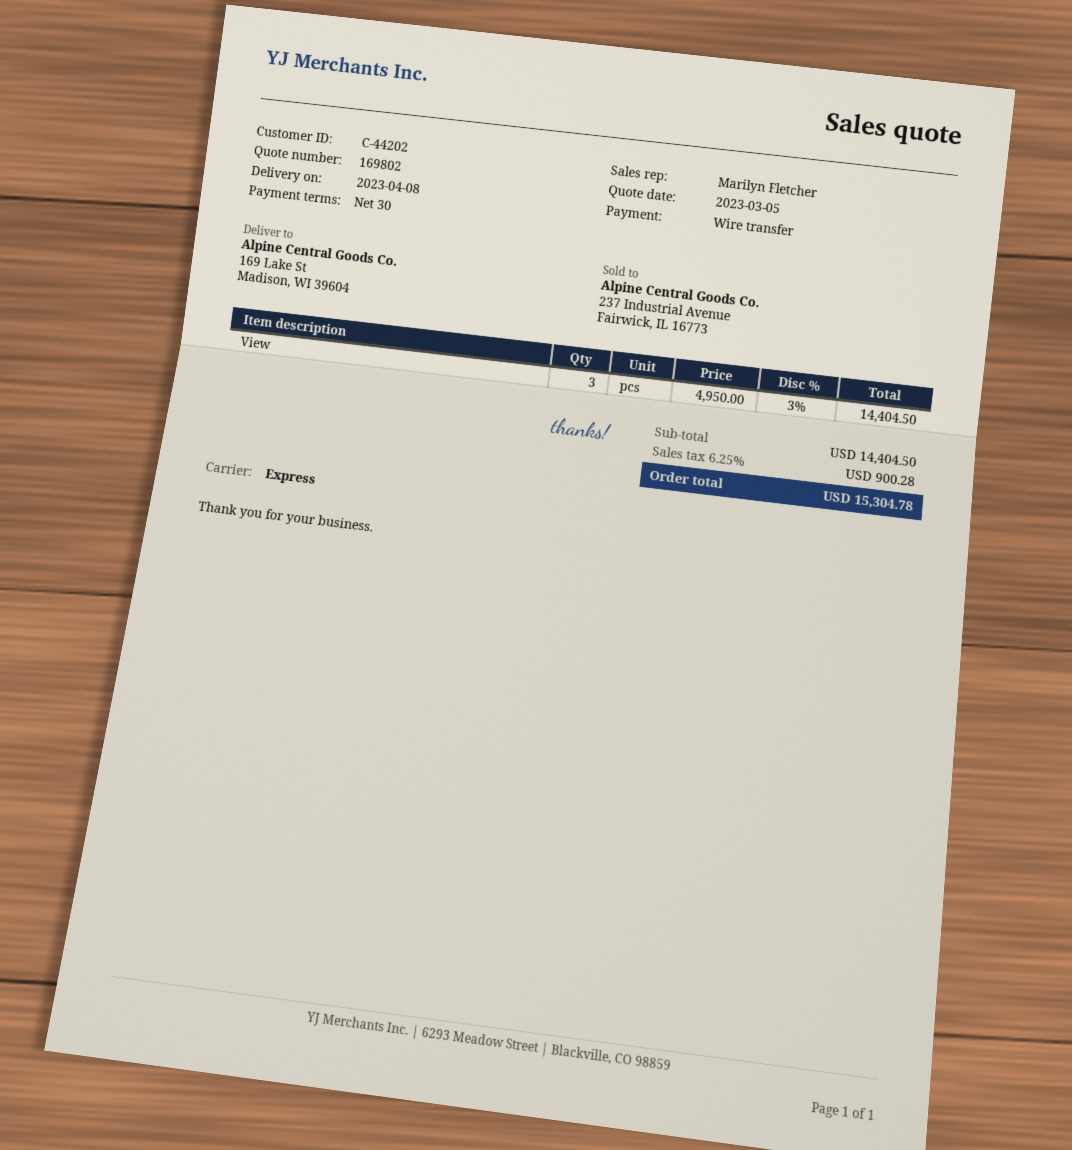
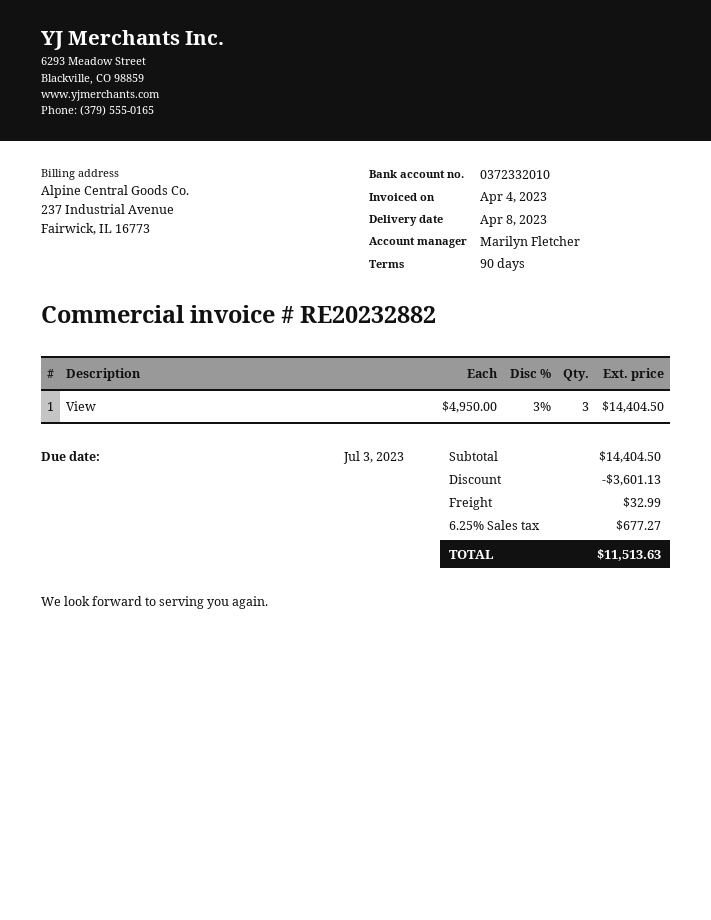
payment terms: 30 days -> 90 days
discount: none -> 3601.13
shipping: none -> 32.99
tax: 6.25% = 900.28 -> 6.25% = 677.27
total: 15304.78 -> 11513.63

